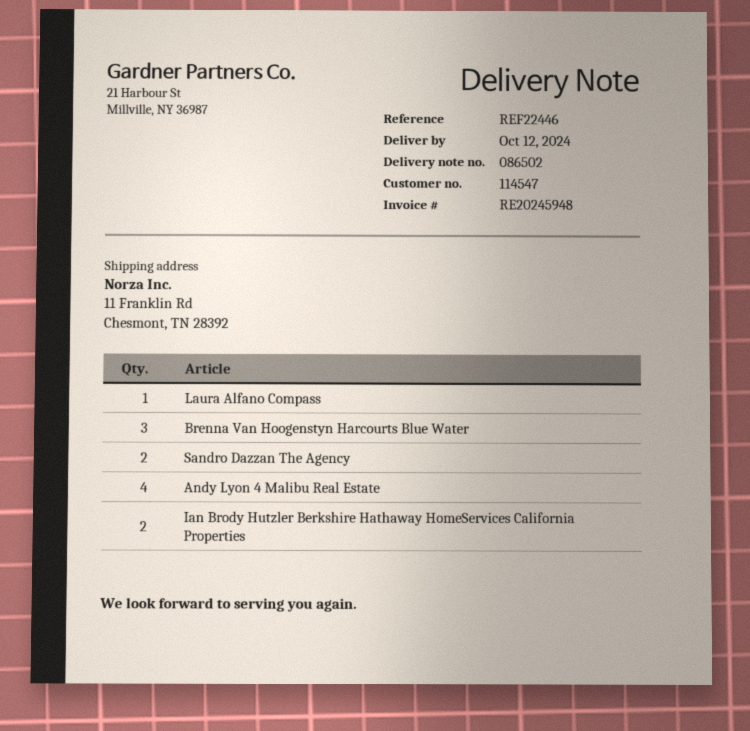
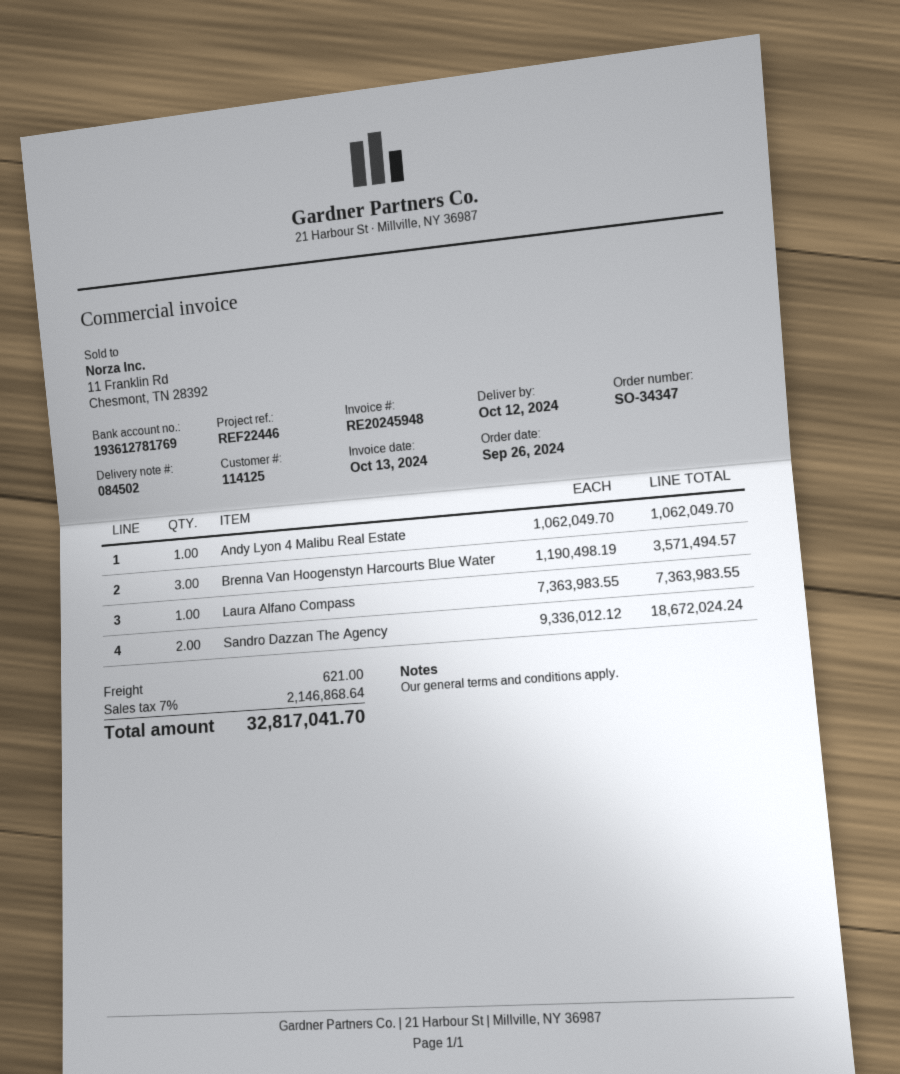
delivery note number: 086502 -> 084502
customer number: 114547 -> 114125
Andy Lyon 4 Malibu Real Estate: 4 -> 1
Ian Brody Hutzler Berkshire Hathaway HomeServices California Properties: 2 -> none

